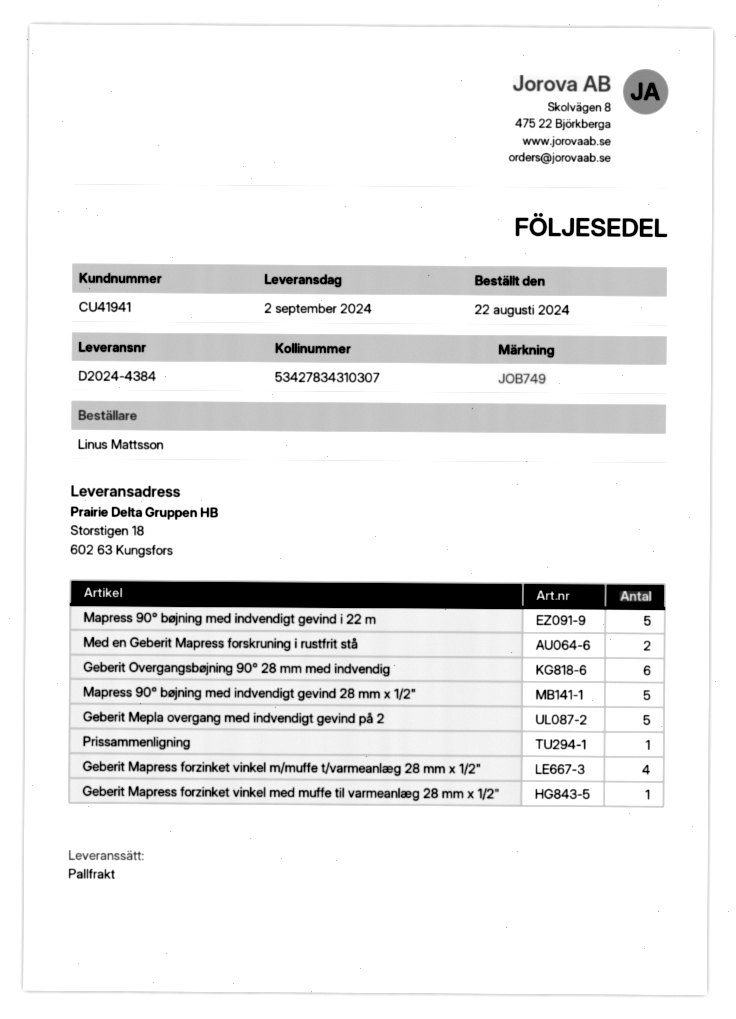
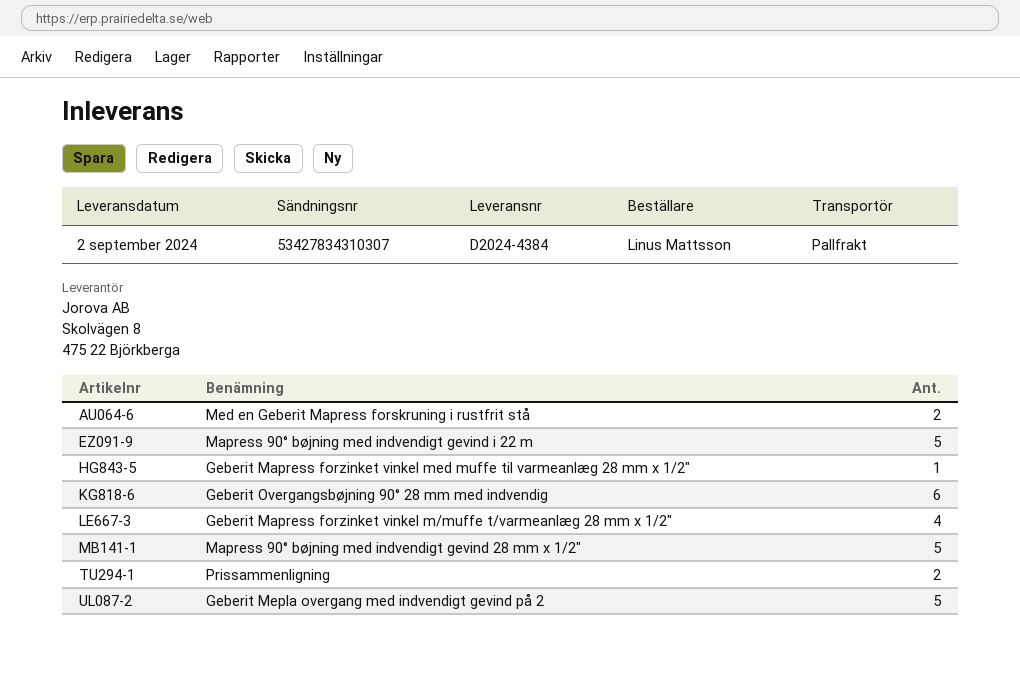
Prissammenligning: 1 -> 2

